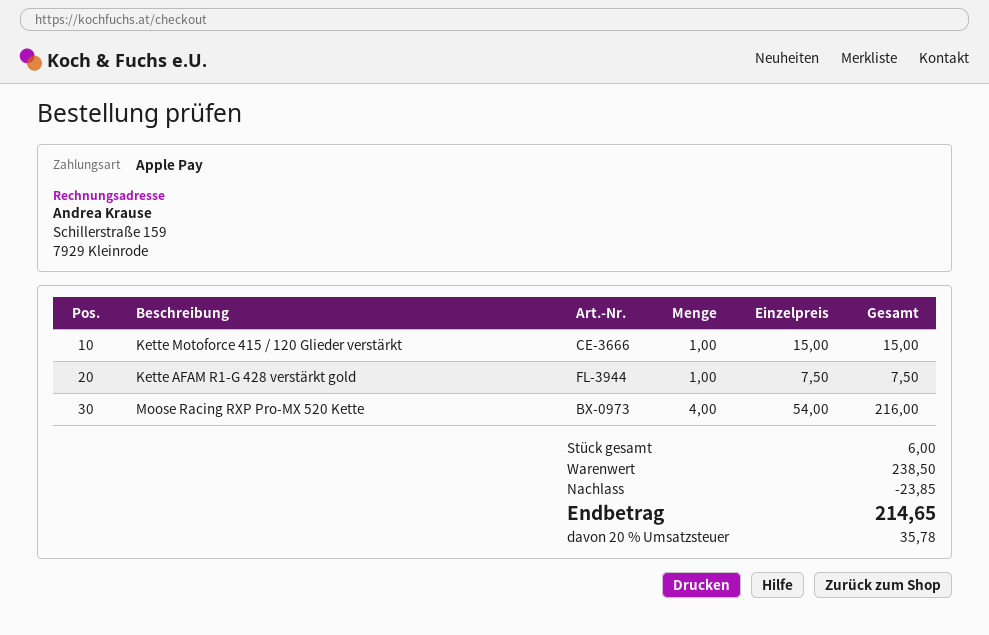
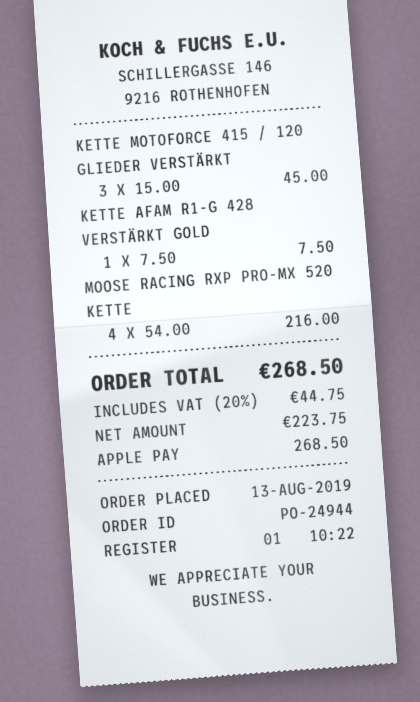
Kette Motoforce 415 / 120 Glieder verstärkt: 1 x 15.00 = 15.00 -> 3 x 15.00 = 45.00
discount: 23.85 -> none
tax: 20% = 35.78 -> 20% = 44.75
total: 214.65 -> 268.50

